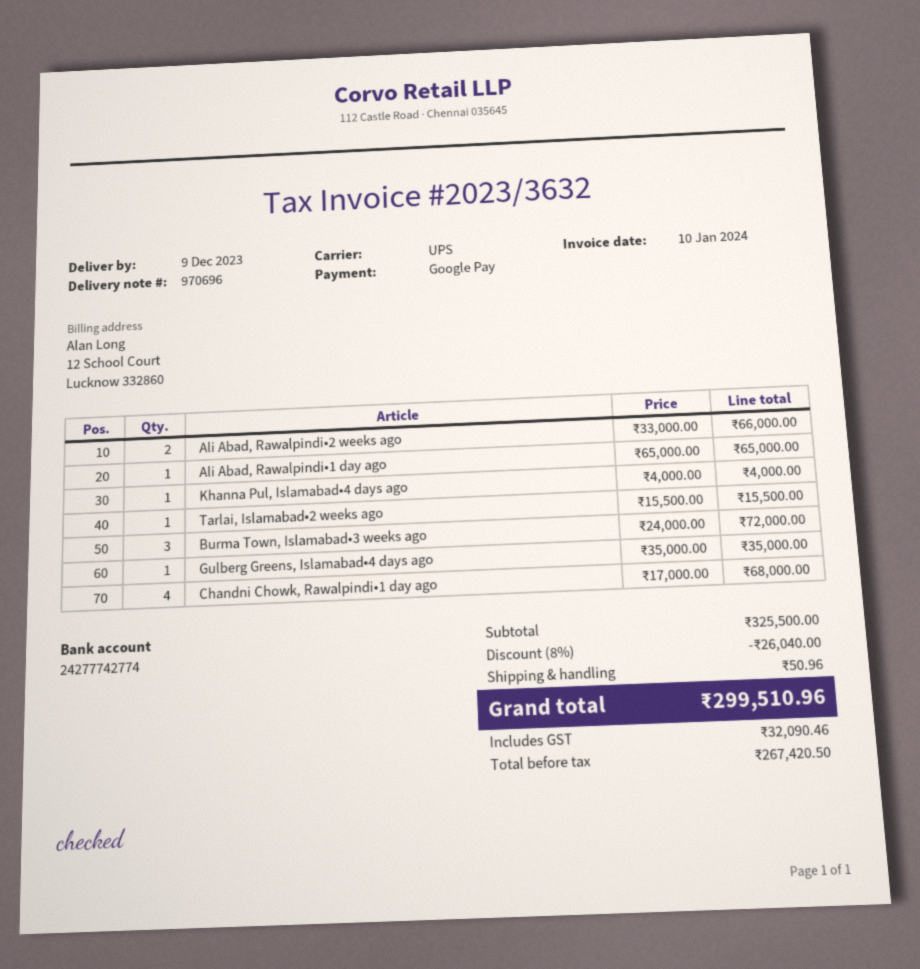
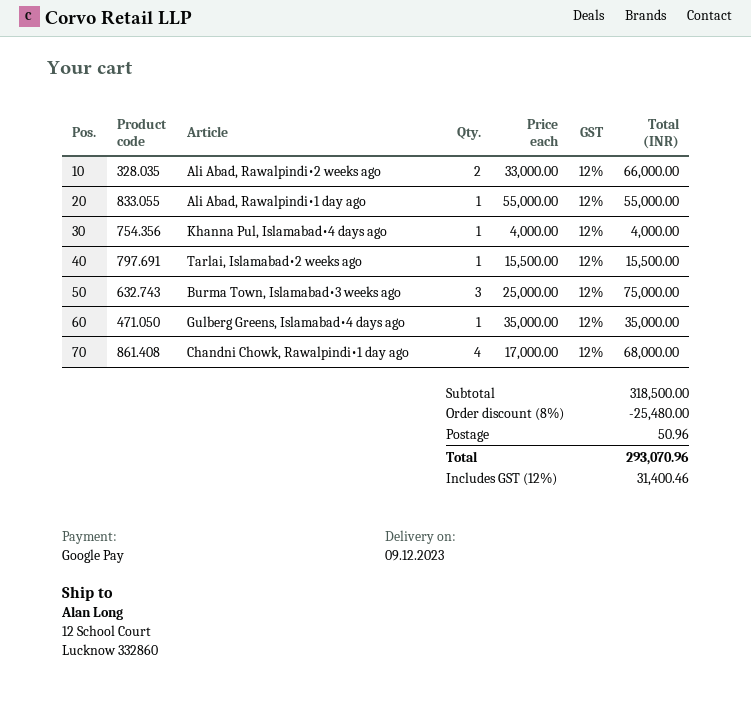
Ali Abad, Rawalpindi•1 day ago: 1 x 65000.00 = 65000.00 -> 1 x 55000.00 = 55000.00
Burma Town, Islamabad•3 weeks ago: 3 x 24000.00 = 72000.00 -> 3 x 25000.00 = 75000.00
subtotal: 325500.00 -> 318500.00
discount: 8% = 26040.00 -> 8% = 25480.00
tax: 32090.46 -> 31400.46
total: 299510.96 -> 293070.96

